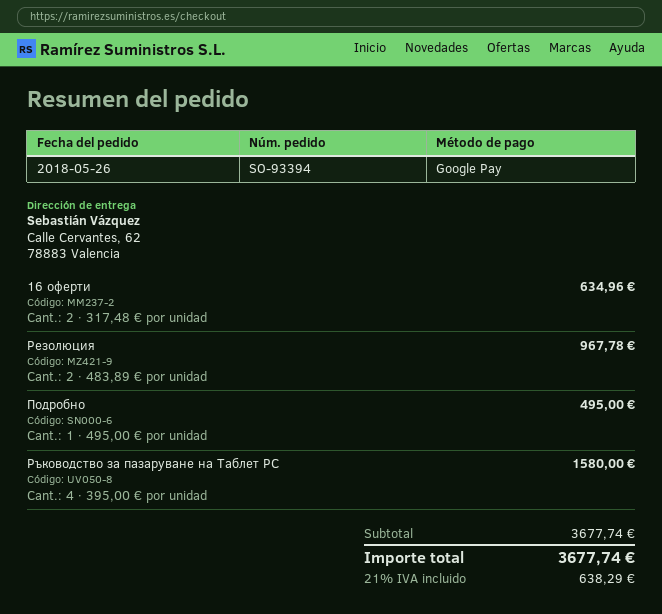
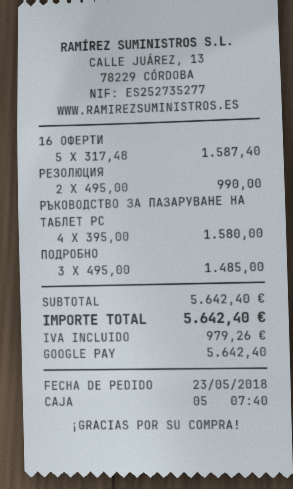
order date: 2018-05-26 -> 2018-05-23
16 оферти: 2 x 317.48 = 634.96 -> 5 x 317.48 = 1587.40
Резолюция: 2 x 483.89 = 967.78 -> 2 x 495.00 = 990.00
Подробно: 1 x 495.00 = 495.00 -> 3 x 495.00 = 1485.00
subtotal: 3677.74 -> 5642.40
tax: 638.29 -> 979.26
total: 3677.74 -> 5642.40

